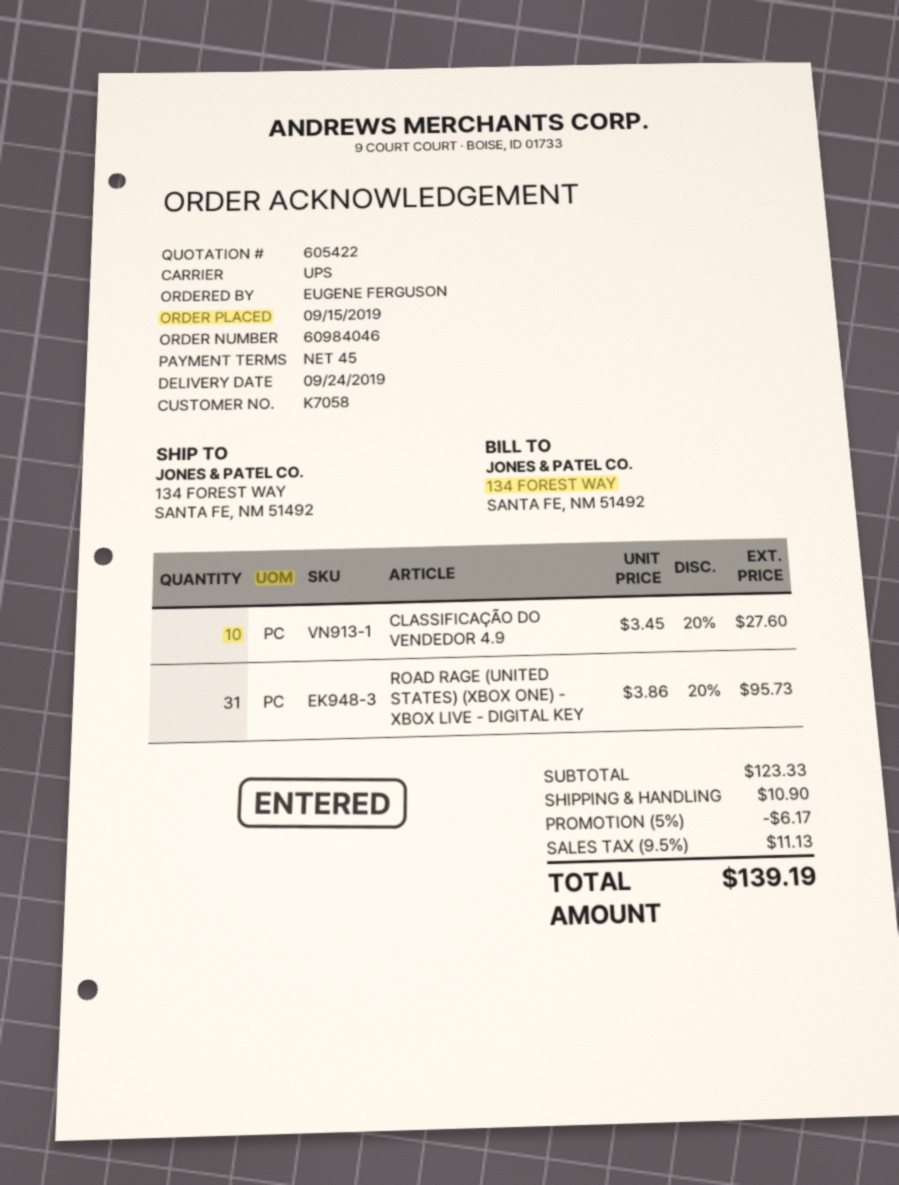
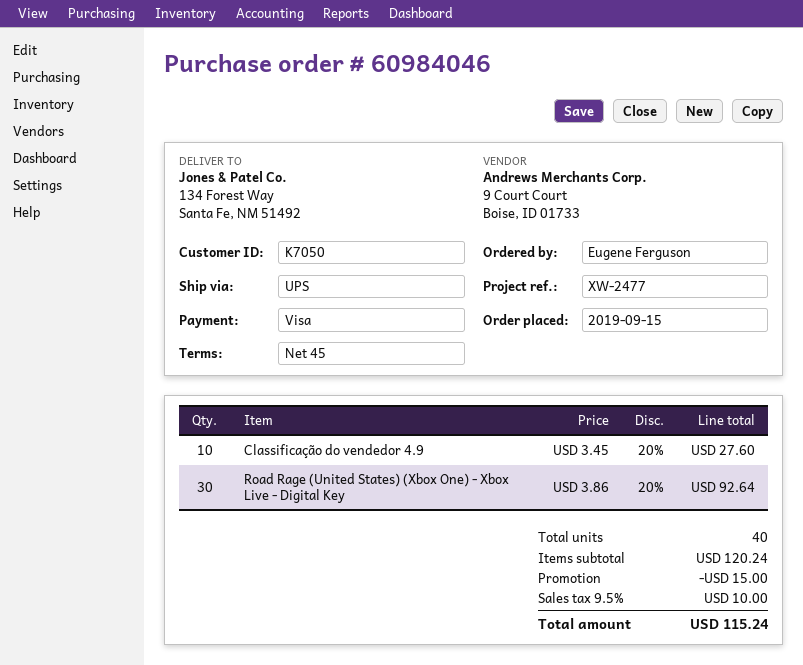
customer number: K7058 -> K7050
ROAD RAGE (UNITED STATES) (XBOX ONE) - XBOX LIVE - DIGITAL KEY: 31 x 3.86 - 20% = 95.73 -> 30 x 3.86 - 20% = 92.64
subtotal: 123.33 -> 120.24
discount: 6.17 -> 15.00
shipping: 10.90 -> none
tax: 9.5% = 11.13 -> 9.5% = 10.00
total: 139.19 -> 115.24

